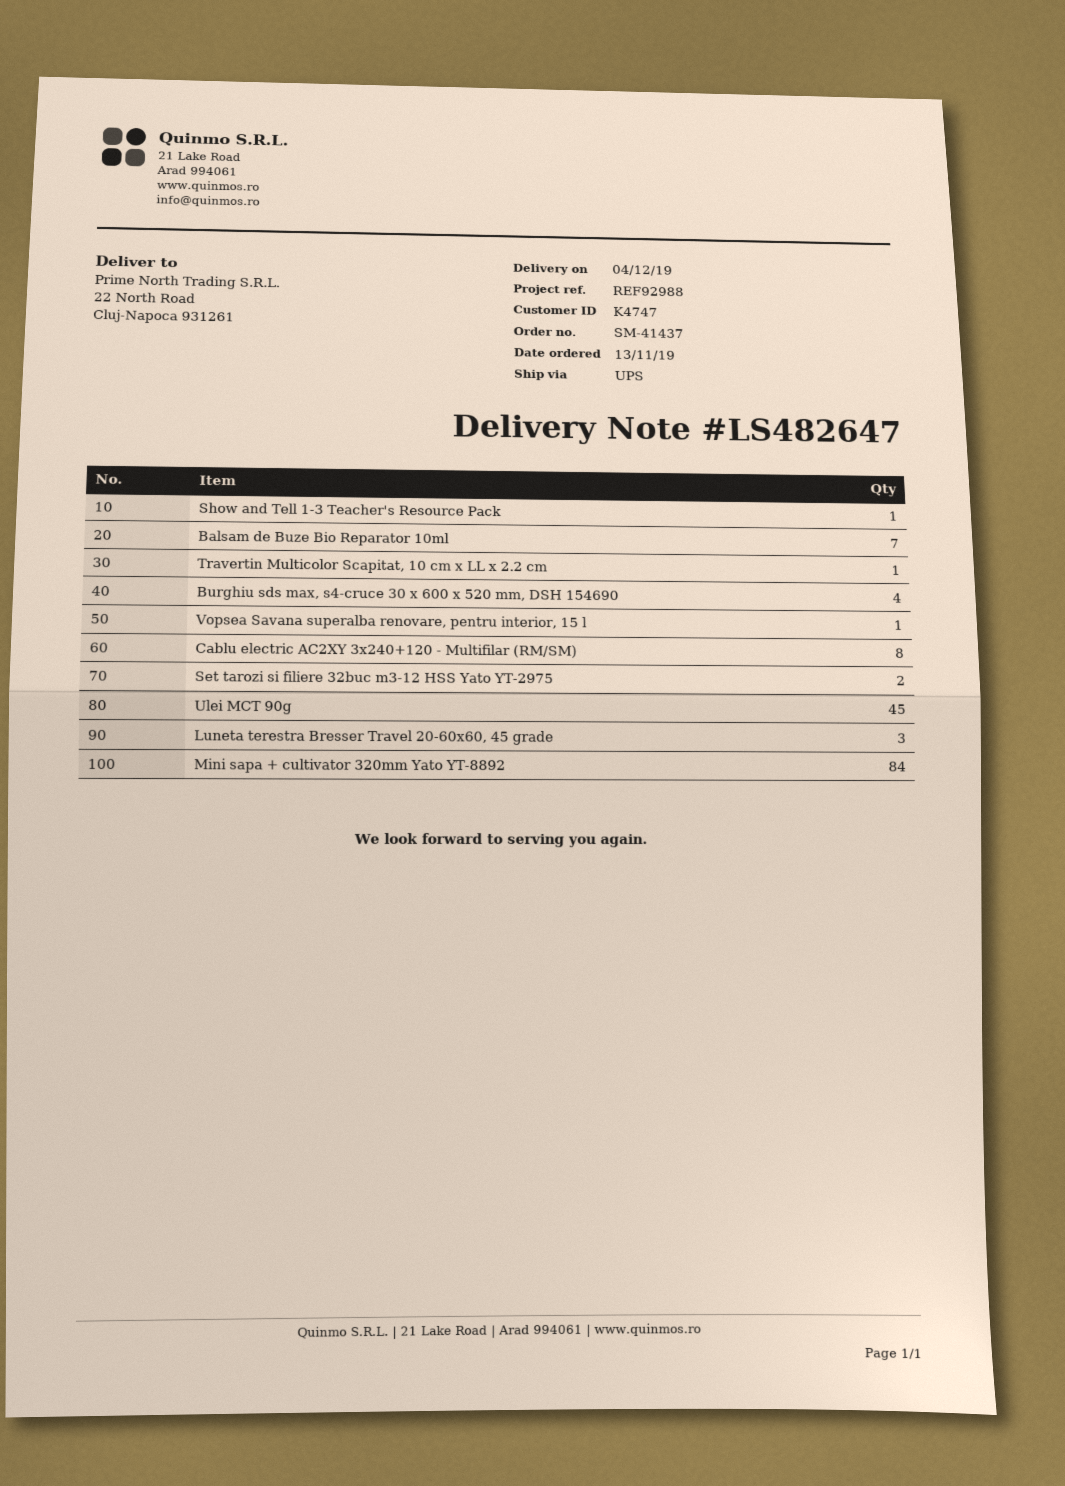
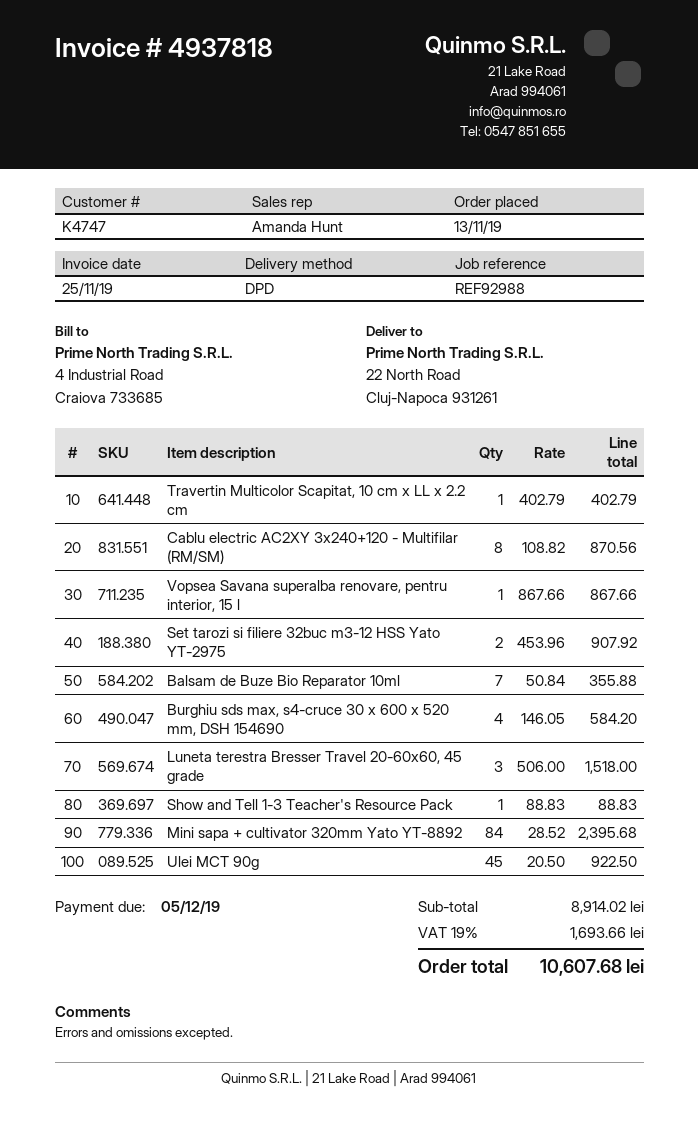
shipping method: UPS -> DPD

